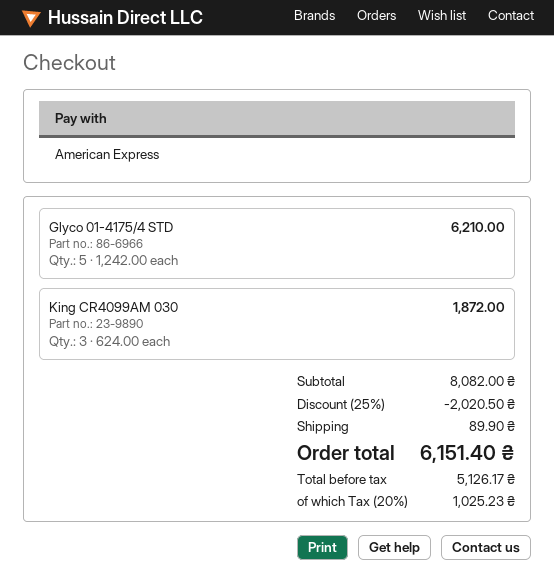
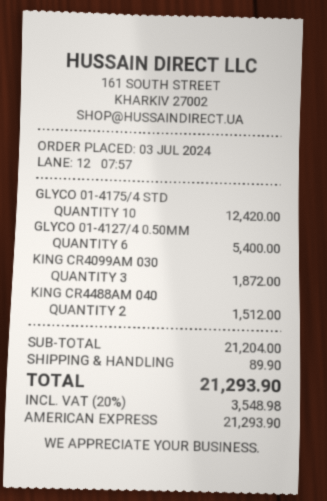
Glyco 01-4175/4 STD: 5 for 6210.00 -> 10 for 12420.00
GLYCO 01-4127/4 0.50MM: none -> 6 for 5400.00
KING CR4488AM 040: none -> 2 for 1512.00
subtotal: 8082.00 -> 21204.00
discount: 25% = 2020.50 -> none
tax: 20% = 1025.23 -> 20% = 3548.98
total: 6151.40 -> 21293.90

